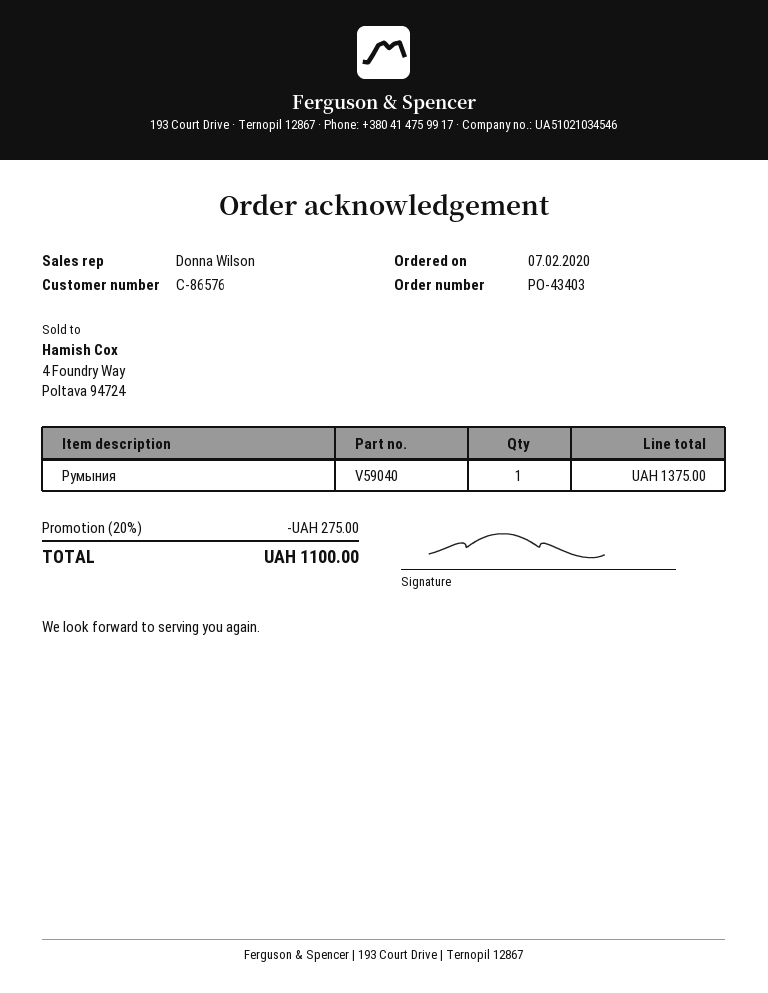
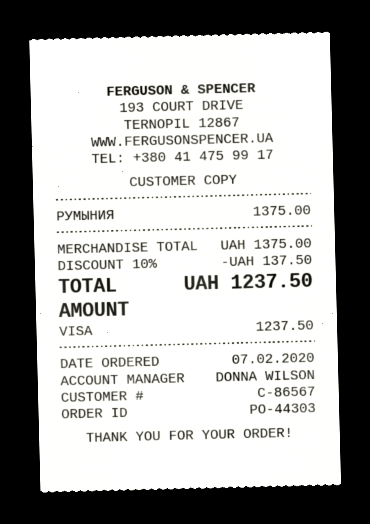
order number: PO-43403 -> PO-44303
customer number: C-86576 -> C-86567
discount: 20% = 275.00 -> 10% = 137.50
total: 1100.00 -> 1237.50

